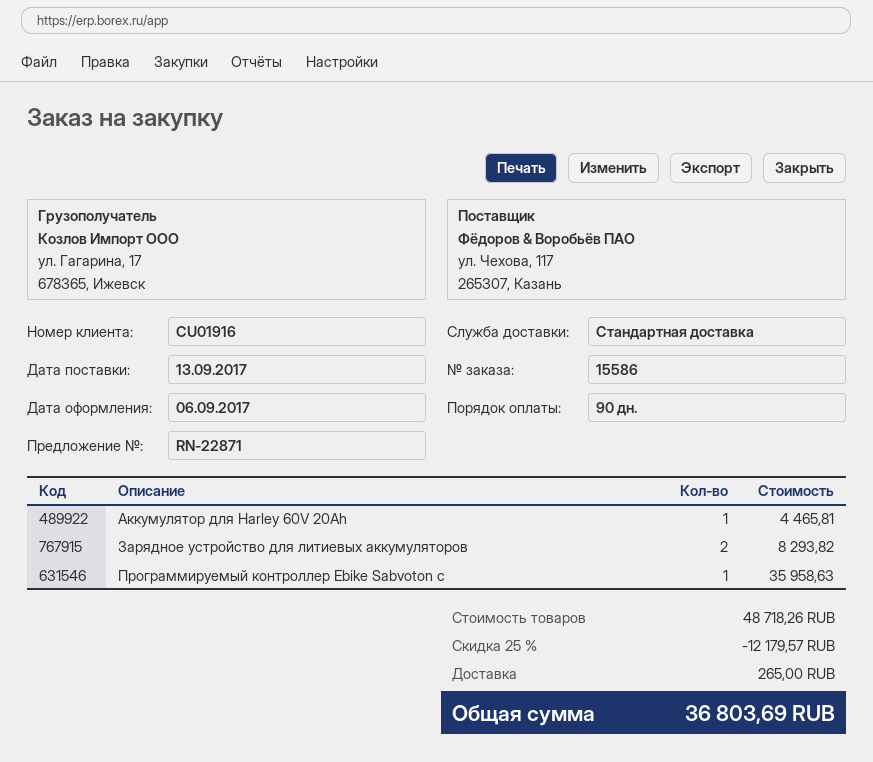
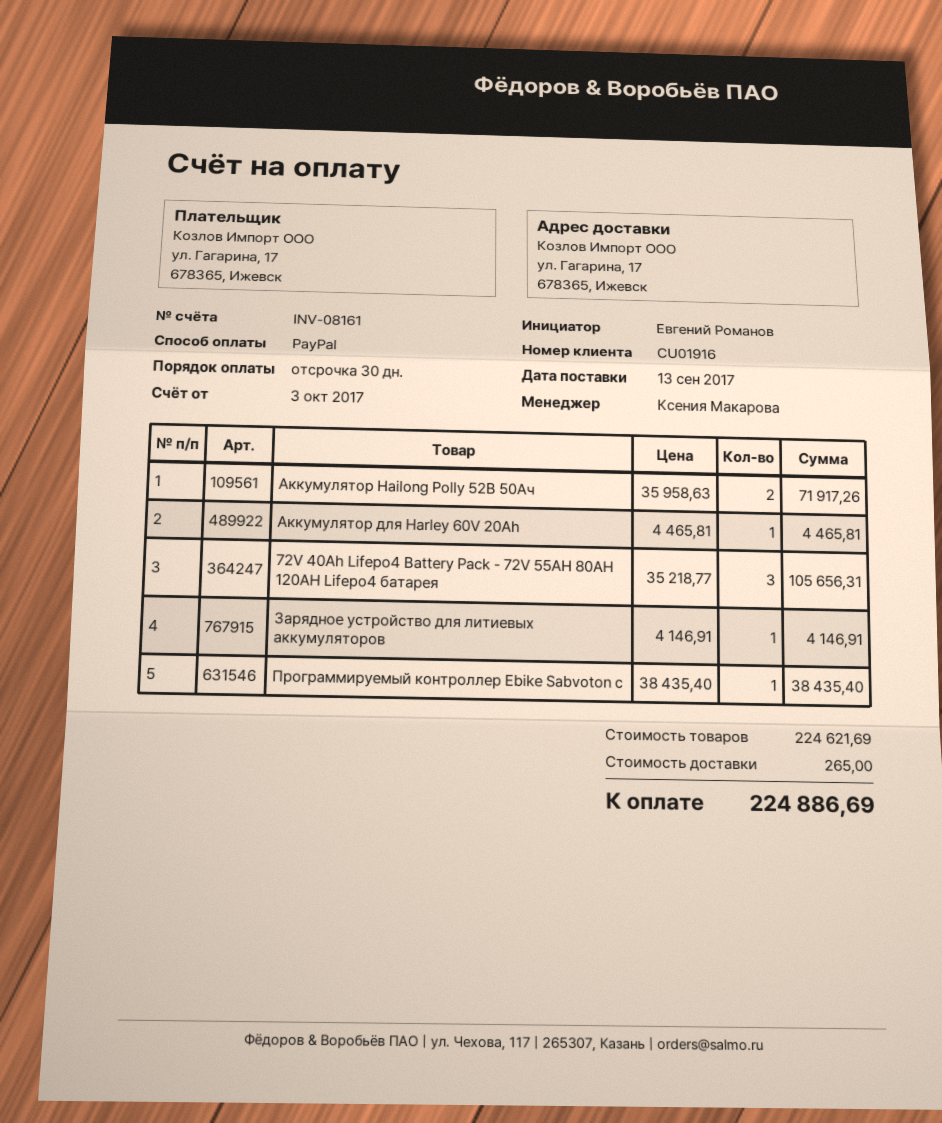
payment terms: 90 days -> 30 days
Зарядное устройство для литиевых аккумуляторов: 2 for 8293.82 -> 1 for 4146.91
Программируемый контроллер Ebike Sabvoton с: 1 for 35958.63 -> 1 for 38435.40
Аккумулятор Hailong Polly 52В 50Ач: none -> 2 for 71917.26
72V 40Ah Lifepo4 Battery Pack - 72V 55AH 80AH 120AH Lifepo4 батарея: none -> 3 for 105656.31
subtotal: 48718.26 -> 224621.69
discount: 25% = 12179.57 -> none
total: 36803.69 -> 224886.69

